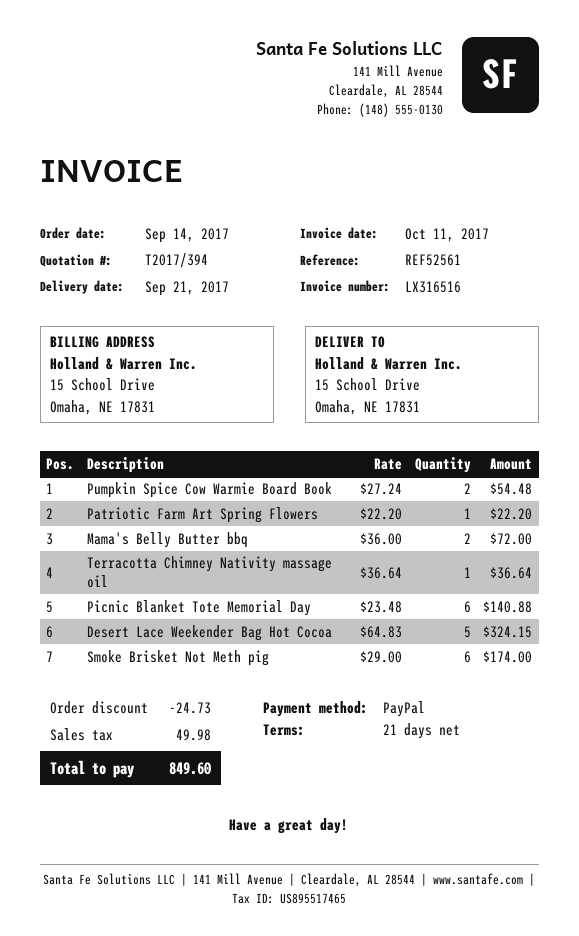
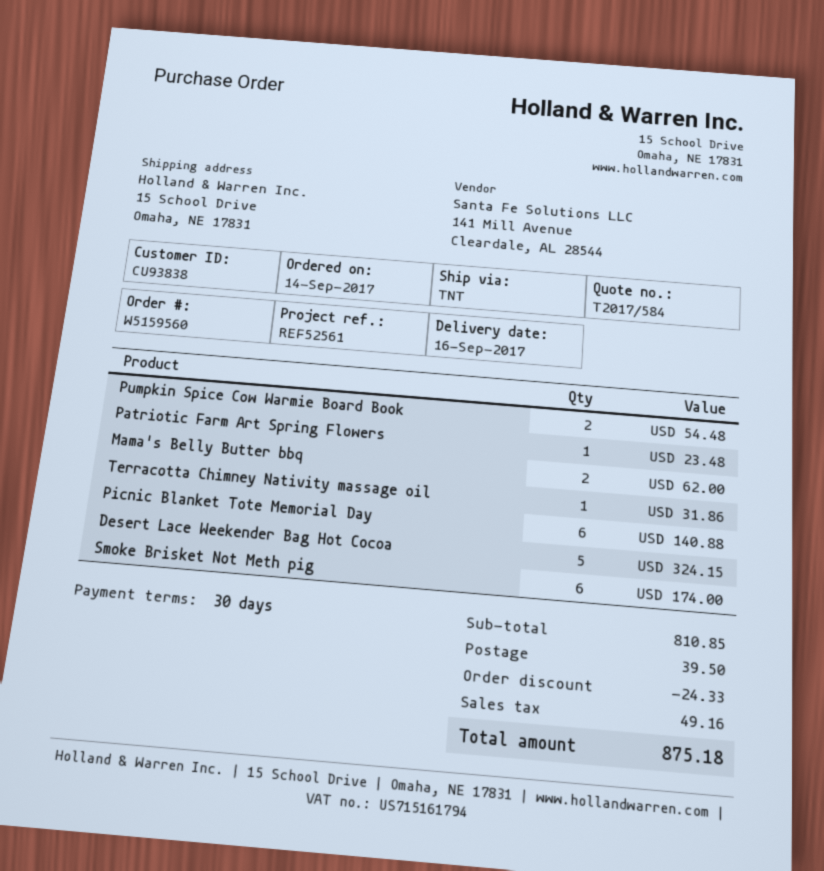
quote number: T2017/394 -> T2017/584
delivery date: 2017-09-21 -> 2017-09-16
payment terms: 21 days -> 30 days
Patriotic Farm Art Spring Flowers: 1 for 22.20 -> 1 for 23.48
Mama's Belly Butter bbq: 2 for 72.00 -> 2 for 62.00
Terracotta Chimney Nativity massage oil: 1 for 36.64 -> 1 for 31.86
discount: 24.73 -> 24.33
shipping: none -> 39.50
tax: 49.98 -> 49.16
total: 849.60 -> 875.18

